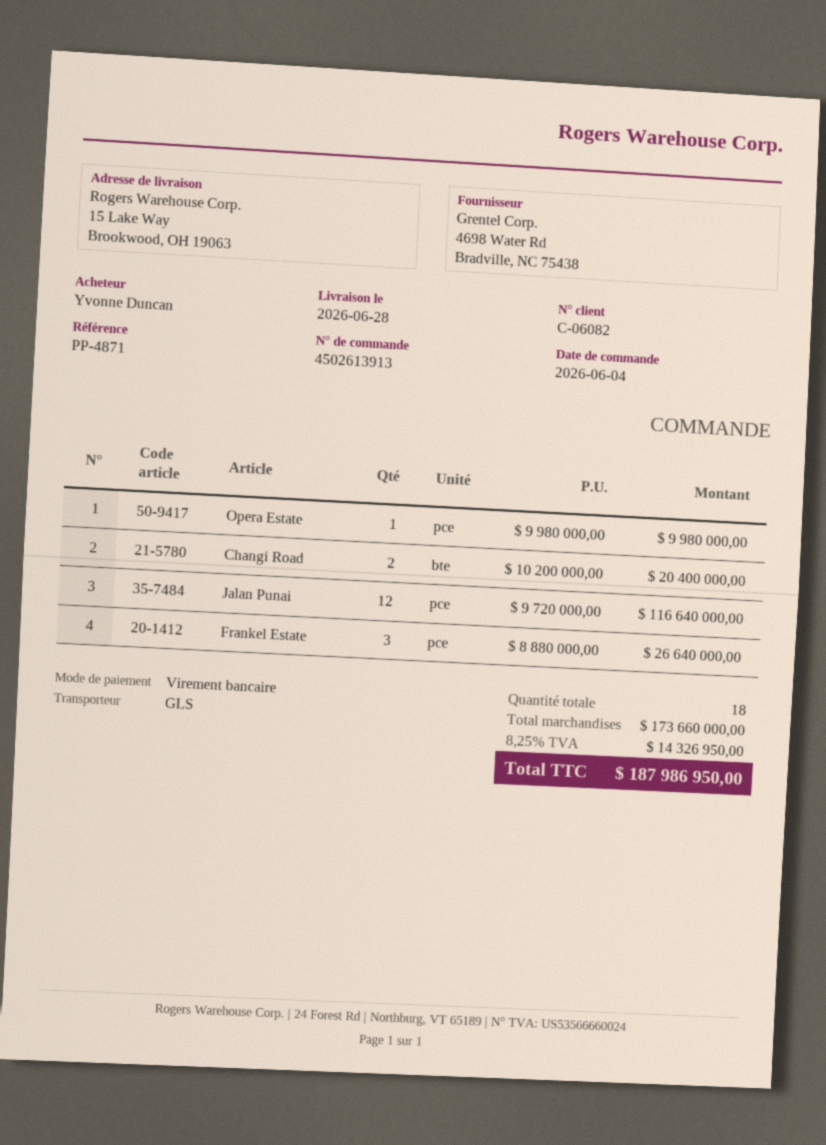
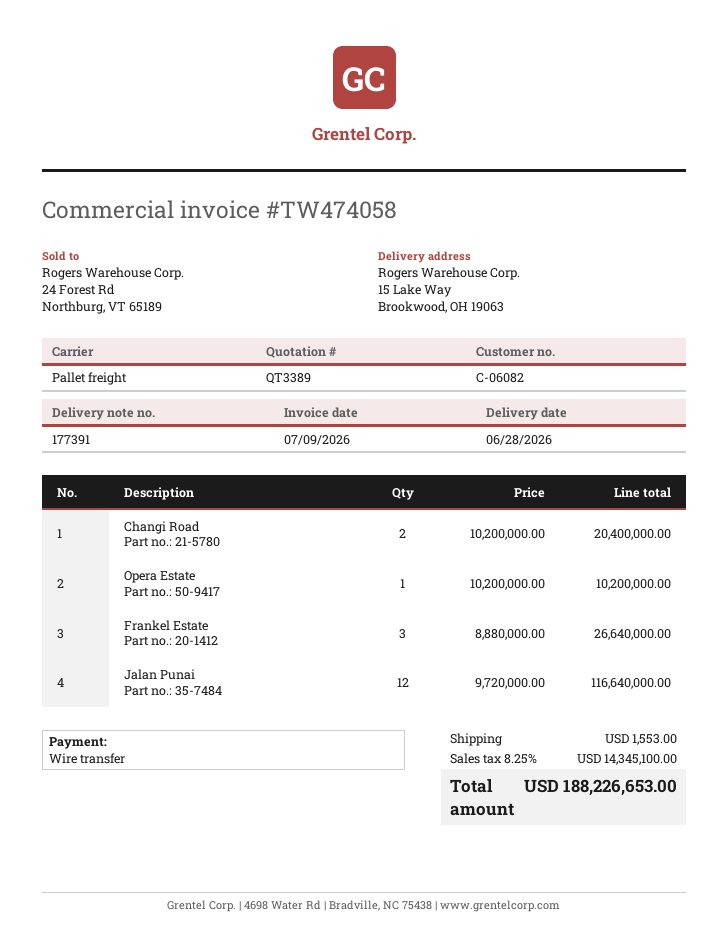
shipping method: GLS -> pallet freight
Opera Estate: 1 x 9980000.00 = 9980000.00 -> 1 x 10200000.00 = 10200000.00
shipping: none -> 1553.00
tax: 8.25% = 14326950.00 -> 8.25% = 14345100.00
total: 187986950.00 -> 188226653.00

